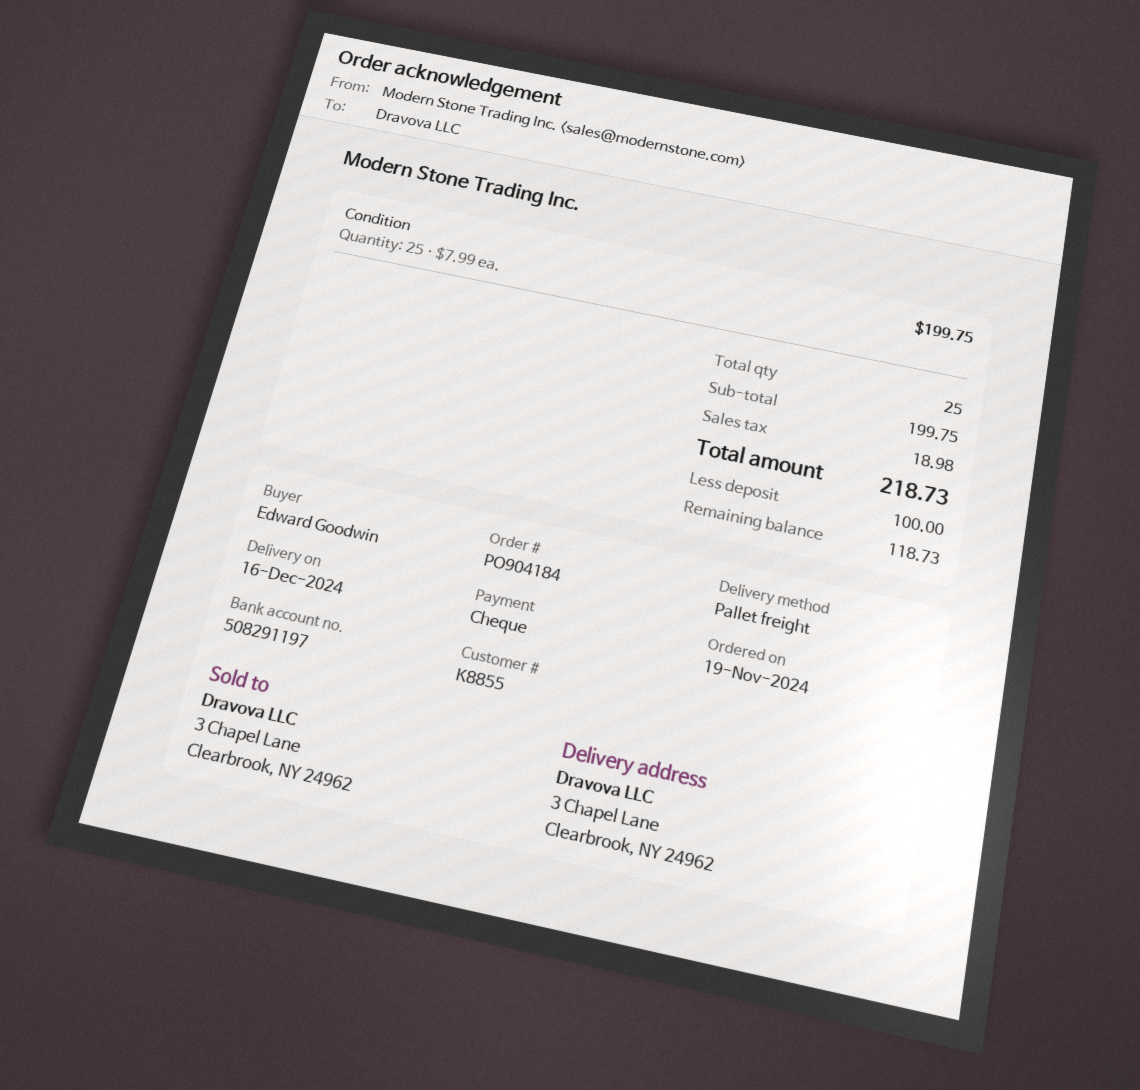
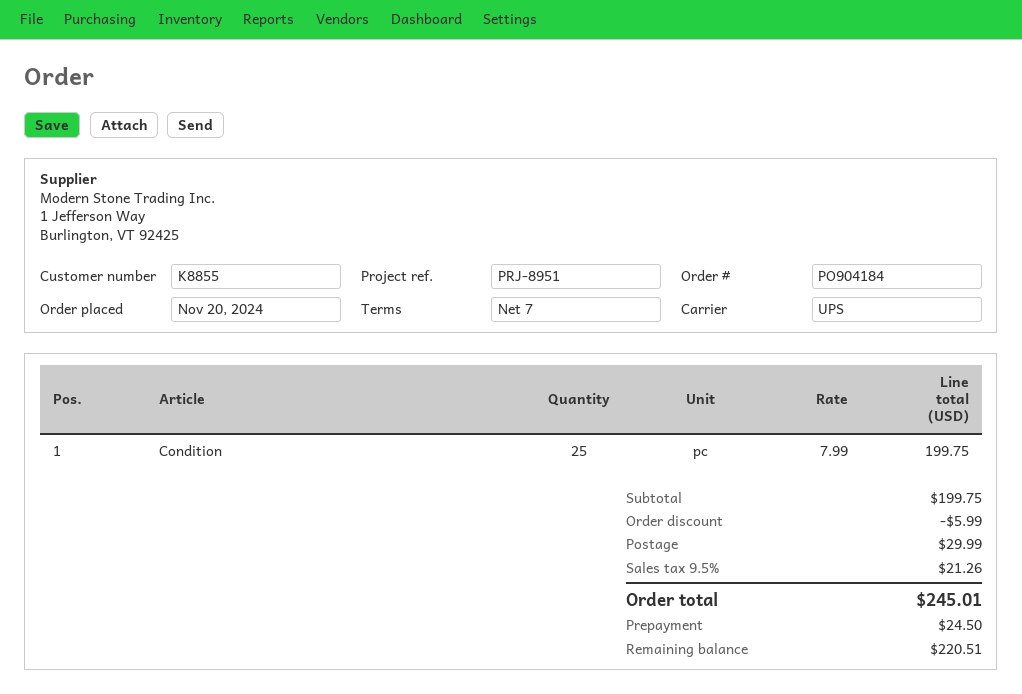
order date: 2024-11-19 -> 2024-11-20
shipping method: pallet freight -> UPS
discount: none -> 5.99
shipping: none -> 29.99
tax: 18.98 -> 21.26
total: 218.73 -> 245.01
deposit: 100.00 -> 24.50
balance: 118.73 -> 220.51

